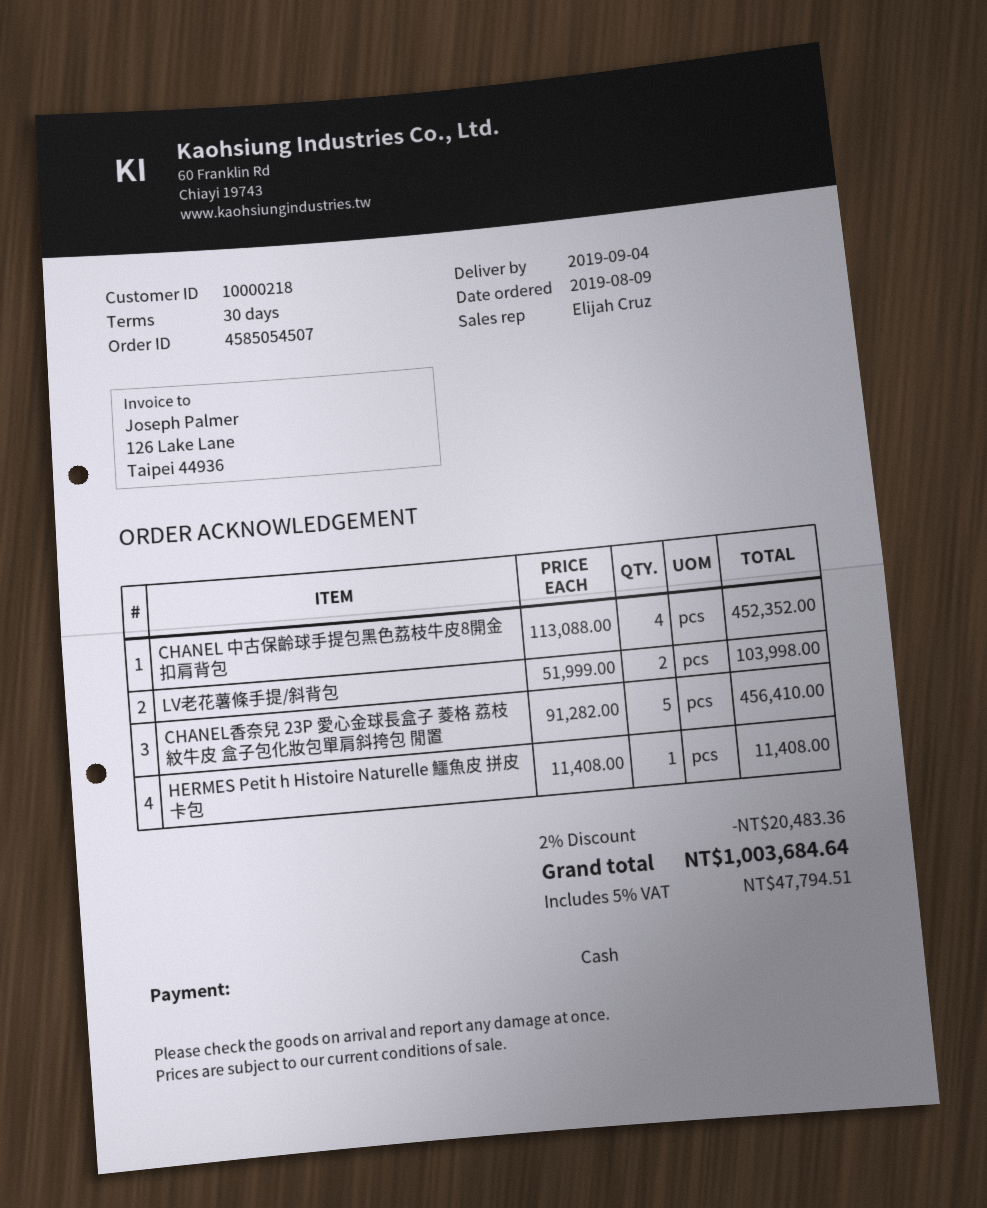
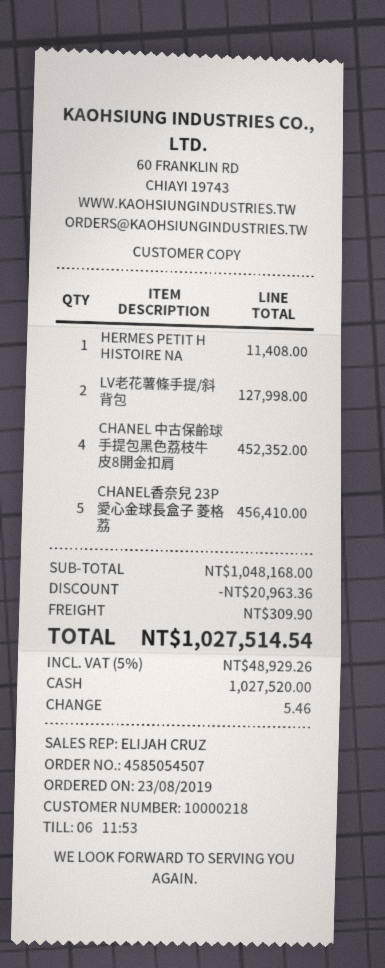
order date: 2019-08-09 -> 2019-08-23
LV老花薯條手提/斜背包: 2 for 103998.00 -> 2 for 127998.00
discount: 20483.36 -> 20963.36
shipping: none -> 309.90
tax: 5% = 47794.51 -> 5% = 48929.26
total: 1003684.64 -> 1027514.54

